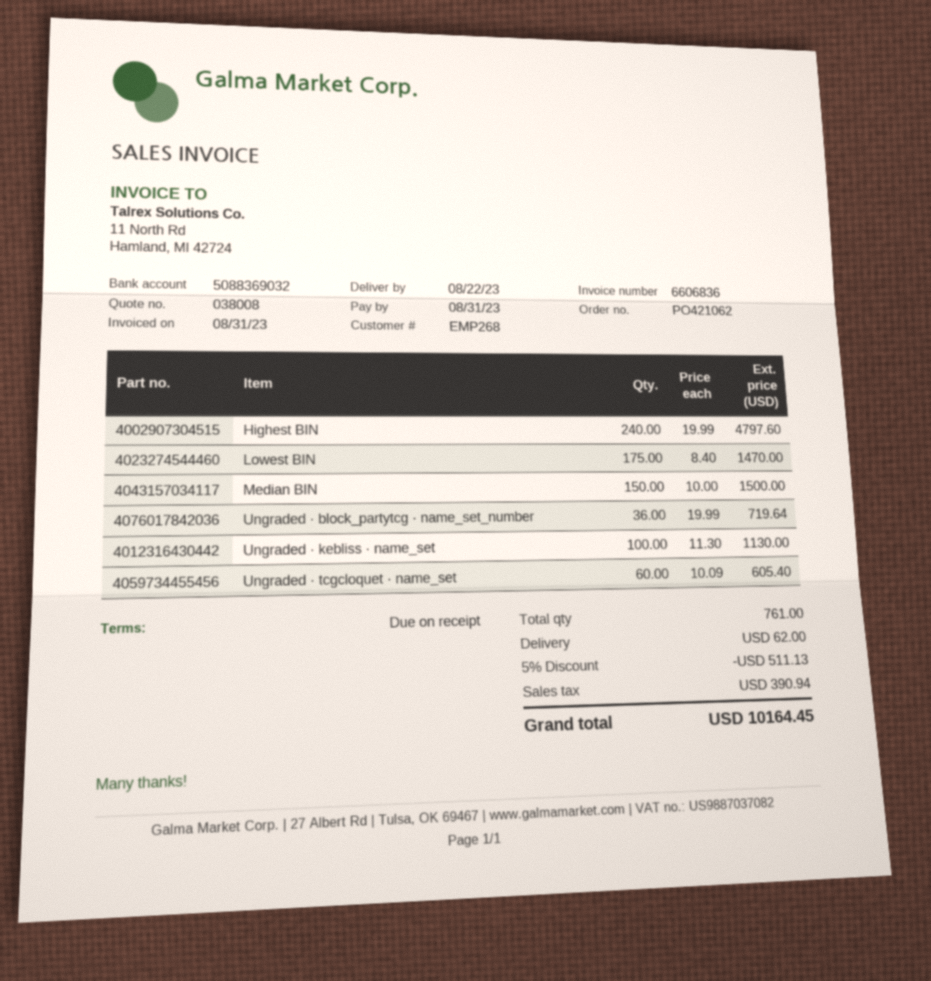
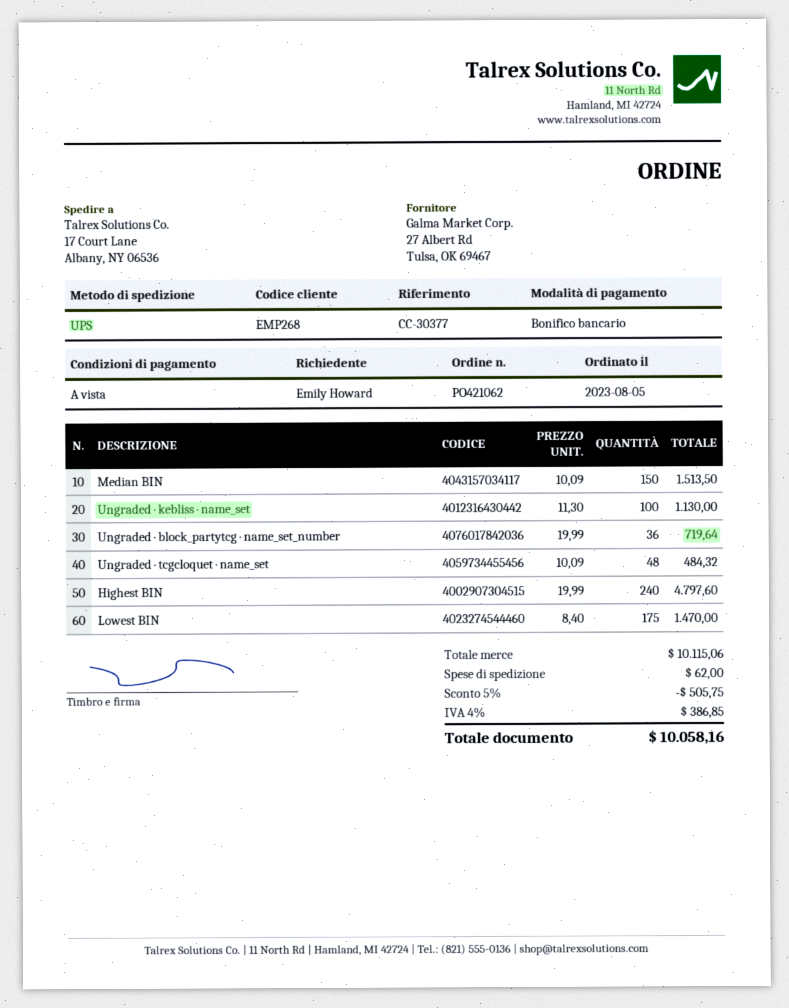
Median BIN: 150 x 10.00 = 1500.00 -> 150 x 10.09 = 1513.50
Ungraded · tcgcloquet · name_set: 60 x 10.09 = 605.40 -> 48 x 10.09 = 484.32
discount: 5% = 511.13 -> 5% = 505.75
tax: 390.94 -> 386.85
total: 10164.45 -> 10058.16

